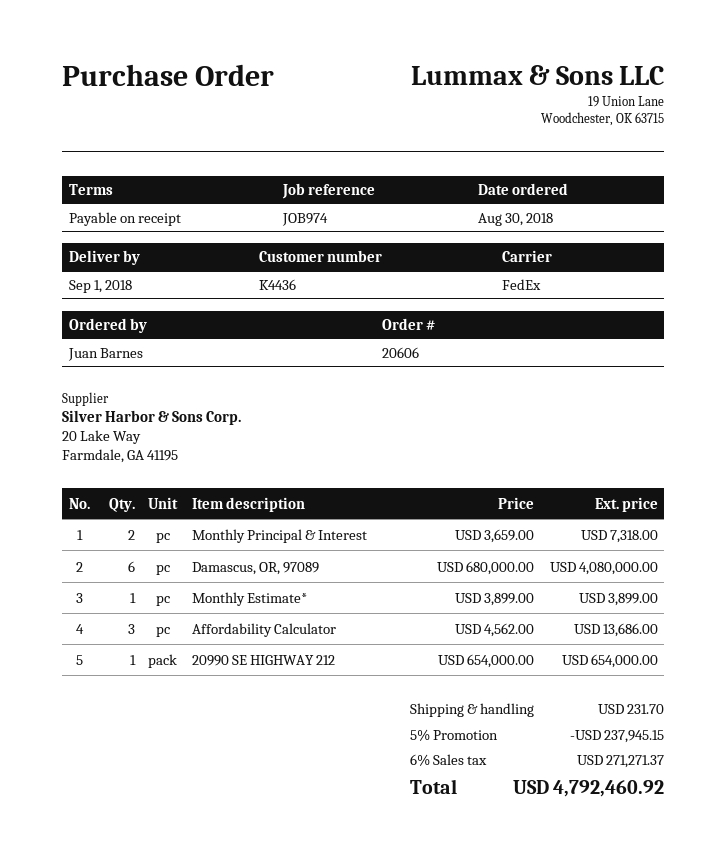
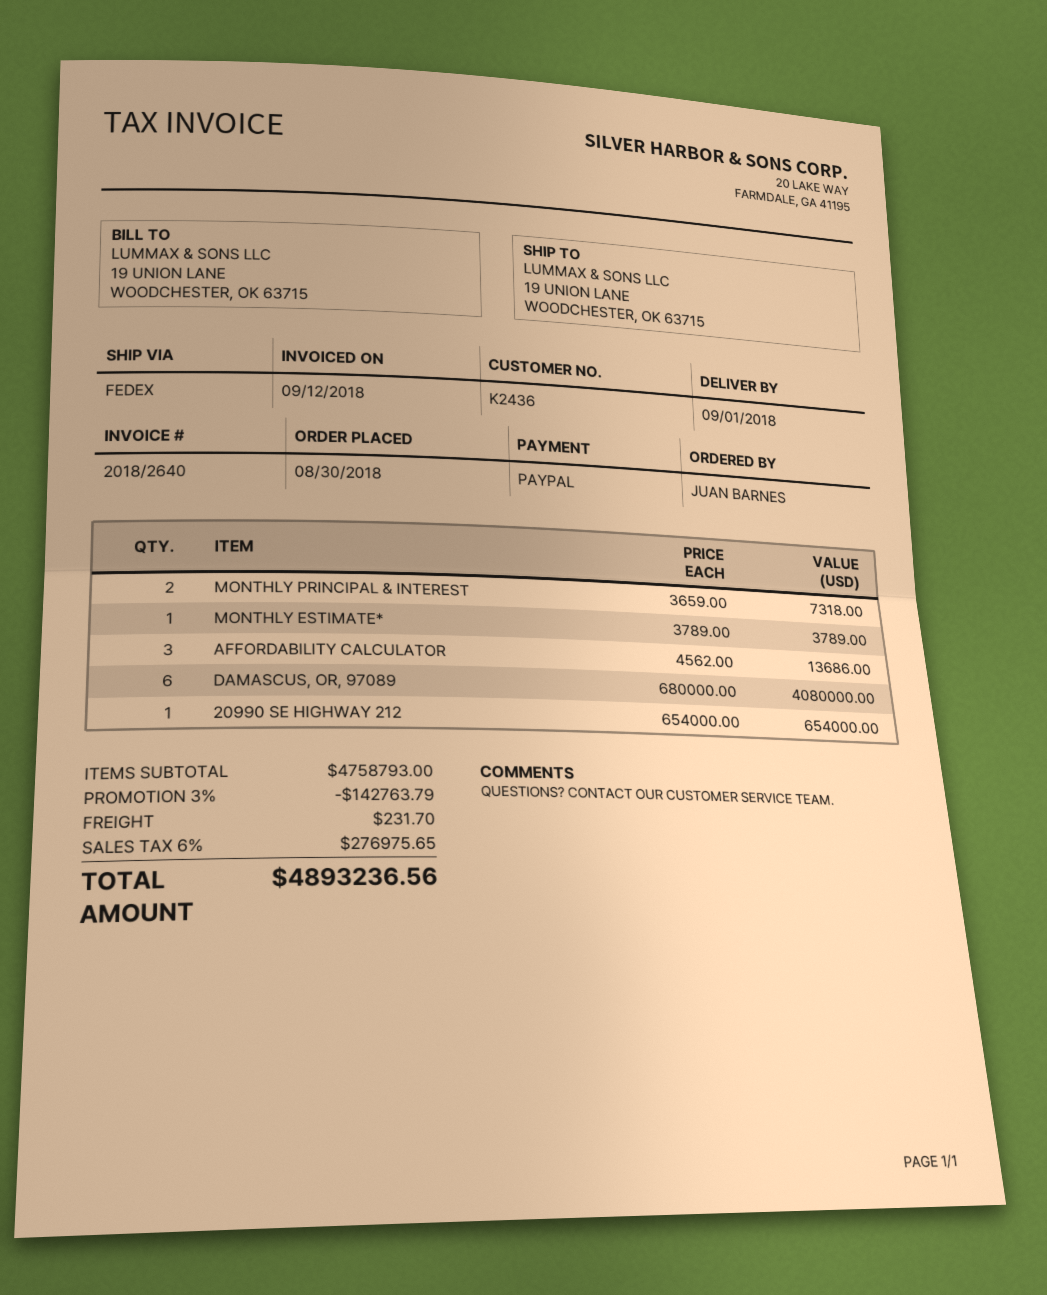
customer number: K4436 -> K2436
Monthly Estimate*: 1 x 3899.00 = 3899.00 -> 1 x 3789.00 = 3789.00
discount: 5% = 237945.15 -> 3% = 142763.79
tax: 6% = 271271.37 -> 6% = 276975.65
total: 4792460.92 -> 4893236.56

